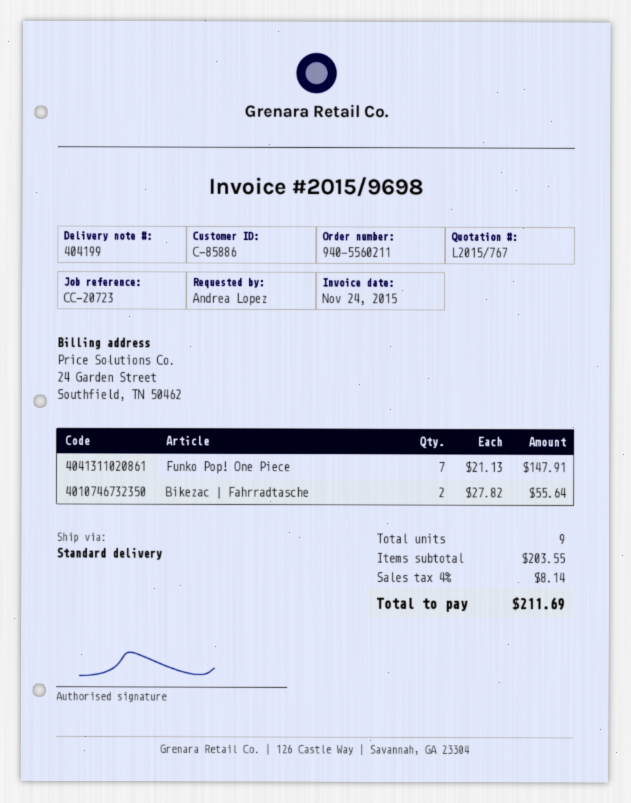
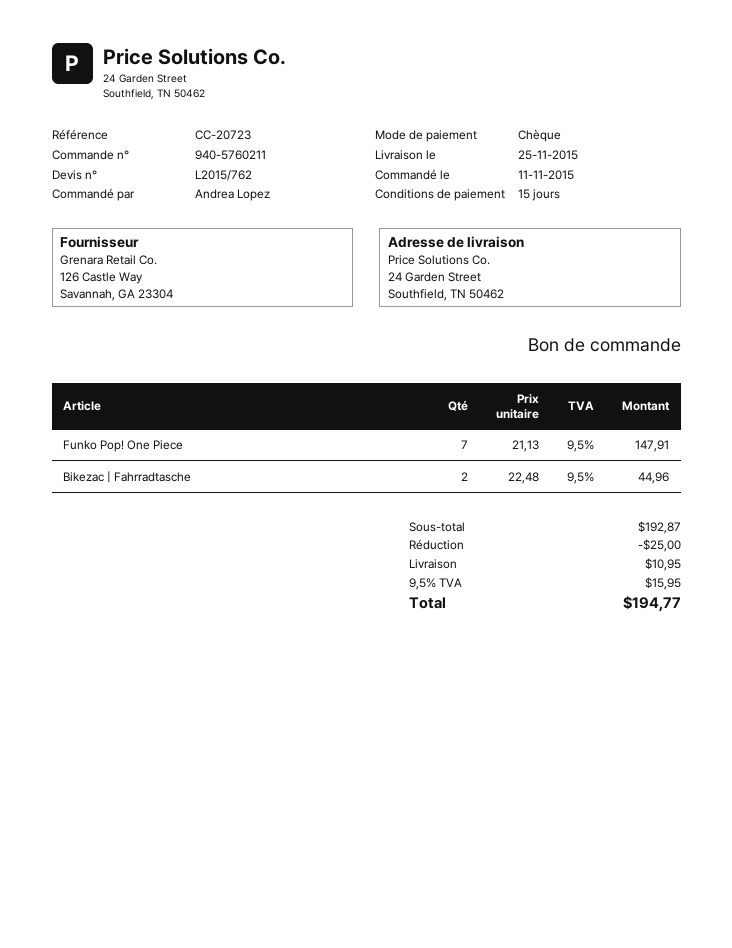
quote number: L2015/767 -> L2015/762
order number: 940-5560211 -> 940-5760211
Bikezac | Fahrradtasche: 2 x 27.82 = 55.64 -> 2 x 22.48 = 44.96
subtotal: 203.55 -> 192.87
discount: none -> 25.00
shipping: none -> 10.95
tax: 4% = 8.14 -> 9.5% = 15.95
total: 211.69 -> 194.77

